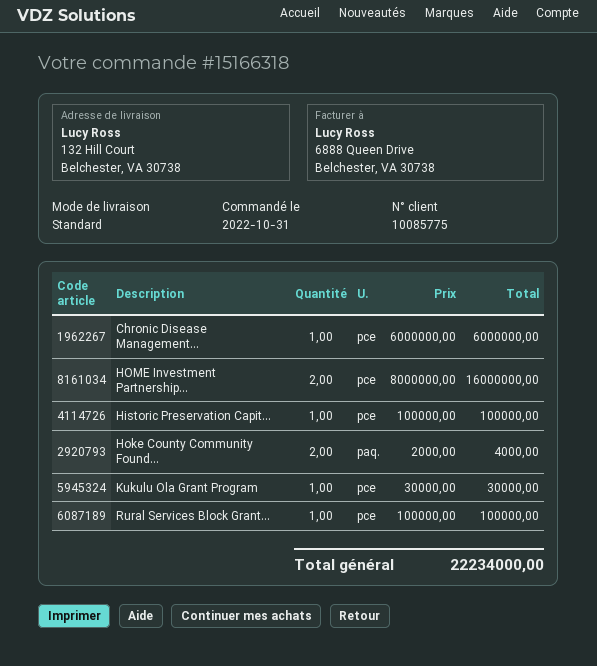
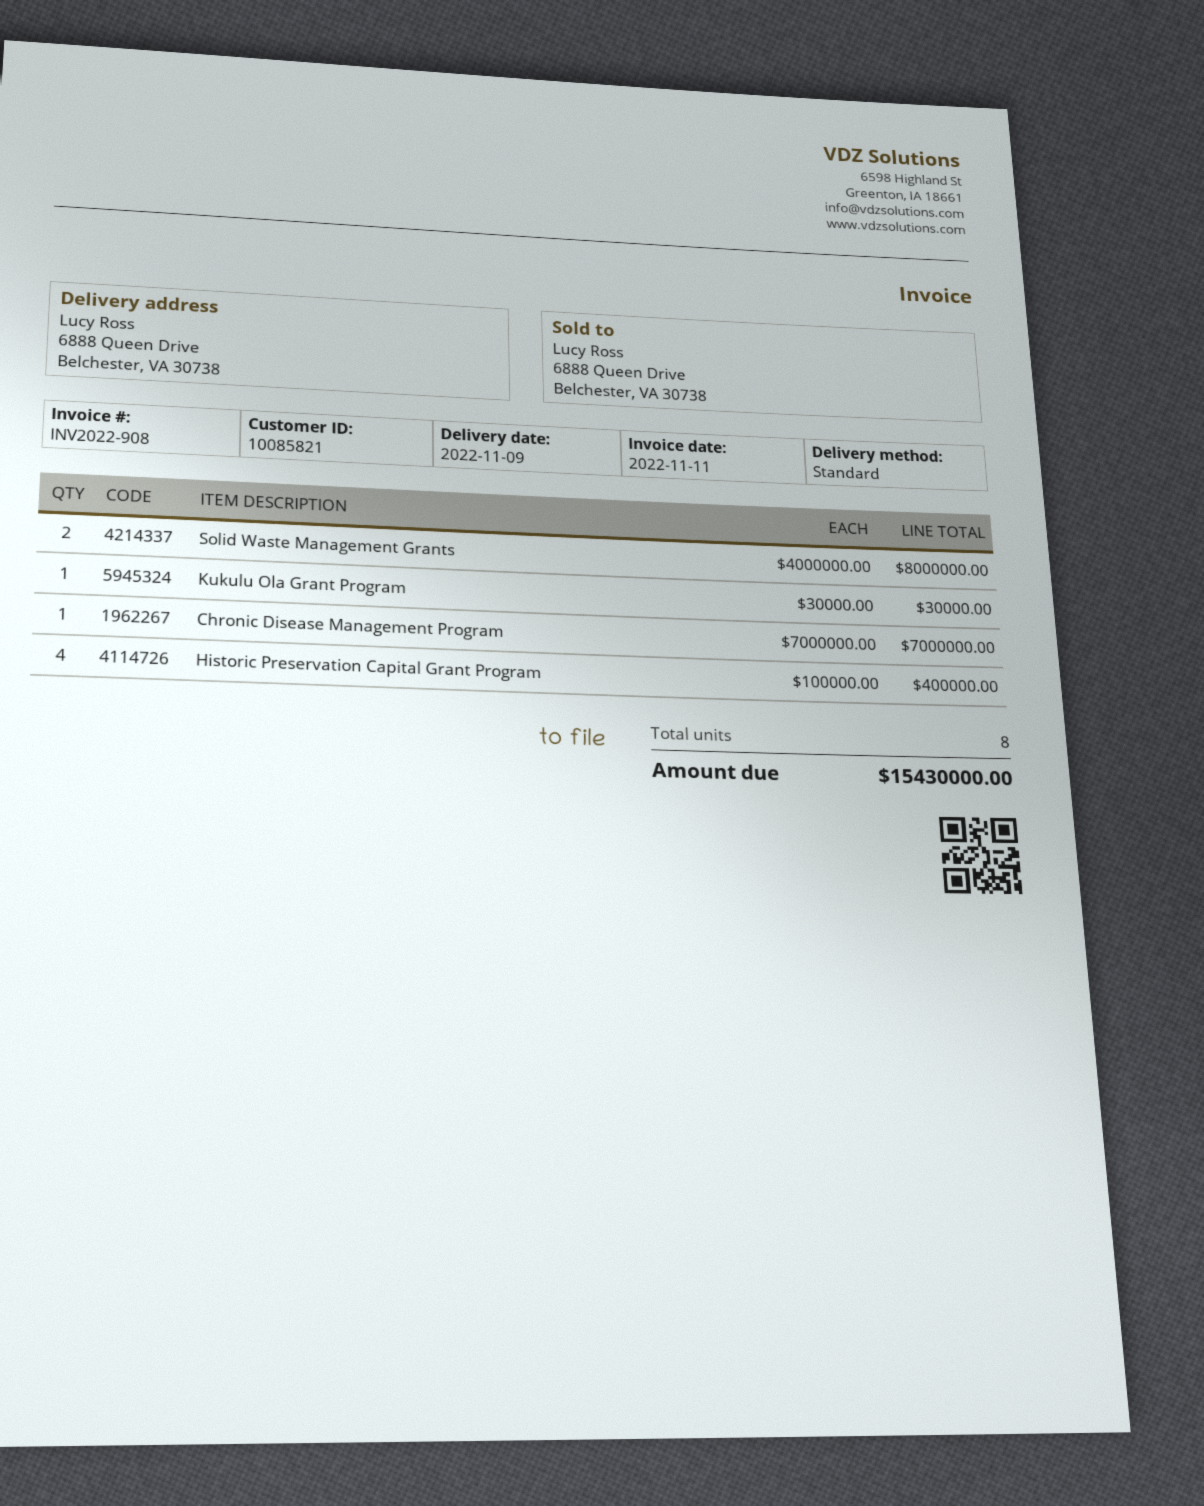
customer number: 10085775 -> 10085821
ship to: 132 Hill Court, Belchester, VA 30738 -> 6888 Queen Drive, Belchester, VA 30738
Chronic Disease Management...: 1 x 6000000.00 = 6000000.00 -> 1 x 7000000.00 = 7000000.00
HOME Investment Partnership...: 2 x 8000000.00 = 16000000.00 -> none
Historic Preservation Capit...: 1 x 100000.00 = 100000.00 -> 4 x 100000.00 = 400000.00
Hoke County Community Found...: 2 x 2000.00 = 4000.00 -> none
Rural Services Block Grant...: 1 x 100000.00 = 100000.00 -> none
Solid Waste Management Grants: none -> 2 x 4000000.00 = 8000000.00
total: 22234000.00 -> 15430000.00

